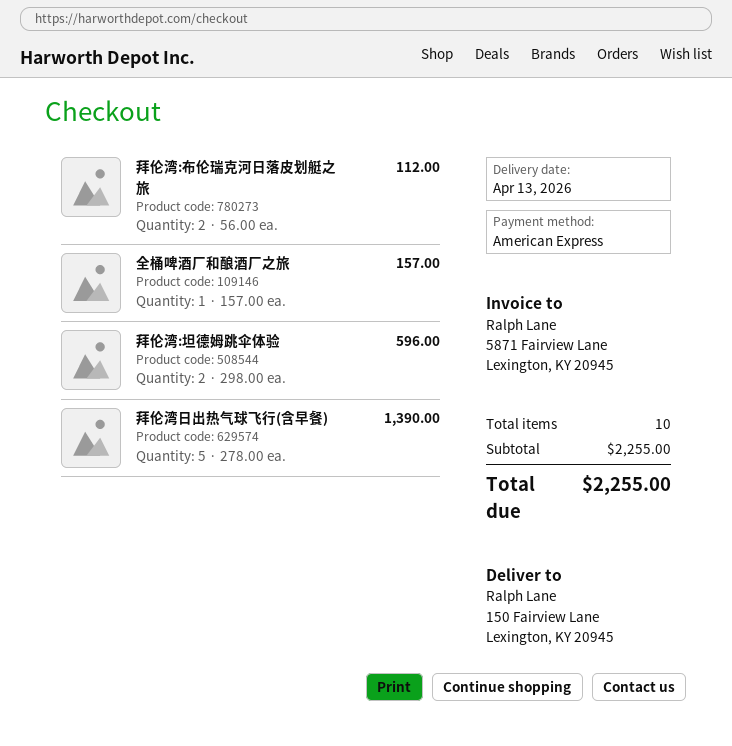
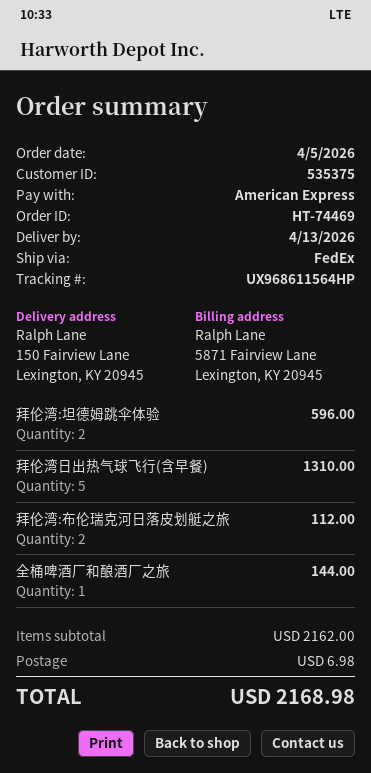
全桶啤酒厂和酿酒厂之旅: 1 for 157.00 -> 1 for 144.00
拜伦湾日出热气球飞行(含早餐): 5 for 1390.00 -> 5 for 1310.00
subtotal: 2255.00 -> 2162.00
shipping: none -> 6.98
total: 2255.00 -> 2168.98

